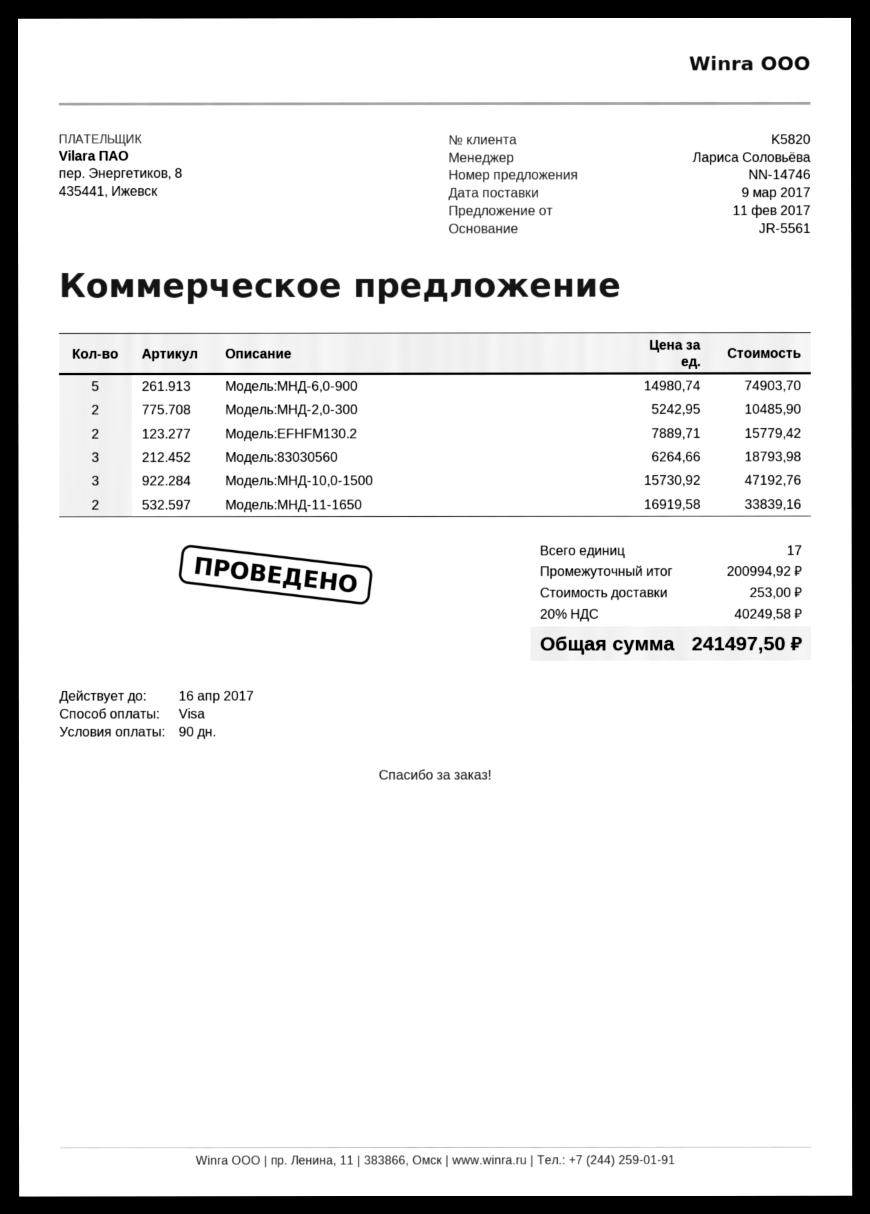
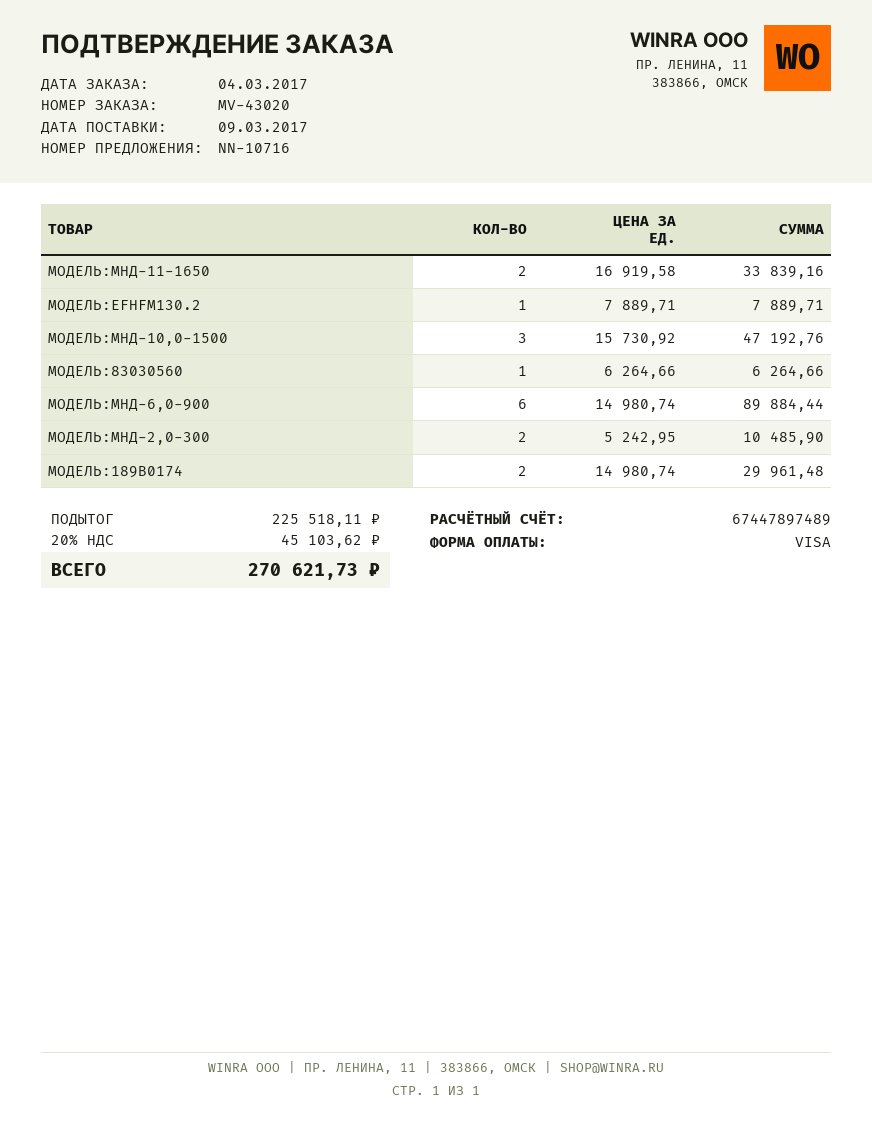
quote number: NN-14746 -> NN-10716
Модель:МНД-6,0-900: 5 x 14980.74 = 74903.70 -> 6 x 14980.74 = 89884.44
Модель:EFHFM130.2: 2 x 7889.71 = 15779.42 -> 1 x 7889.71 = 7889.71
Модель:83030560: 3 x 6264.66 = 18793.98 -> 1 x 6264.66 = 6264.66
МОДЕЛЬ:189B0174: none -> 2 x 14980.74 = 29961.48
subtotal: 200994.92 -> 225518.11
shipping: 253.00 -> none
tax: 20% = 40249.58 -> 20% = 45103.62
total: 241497.50 -> 270621.73

